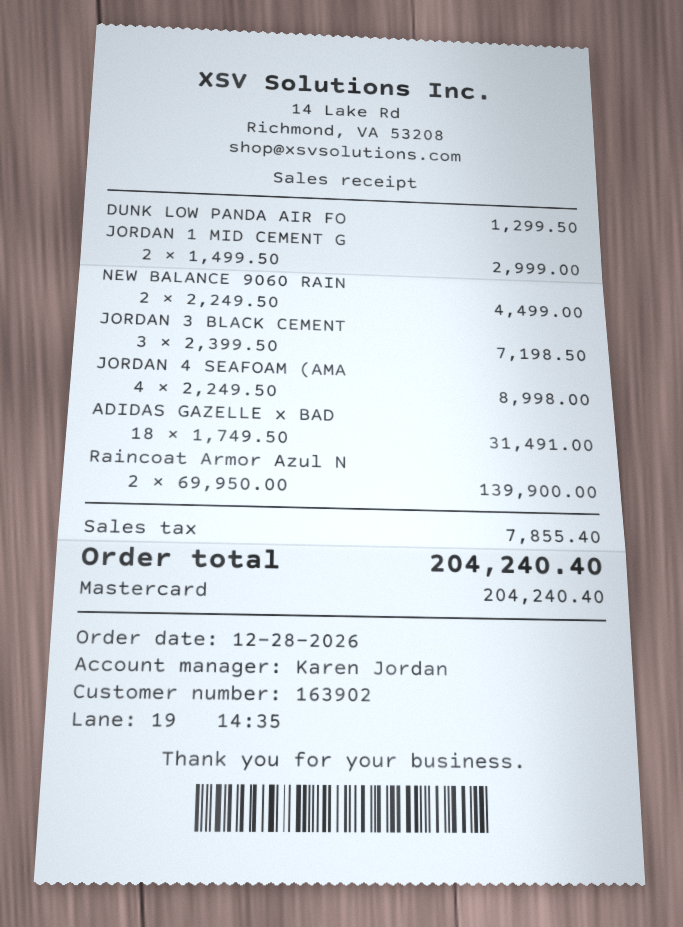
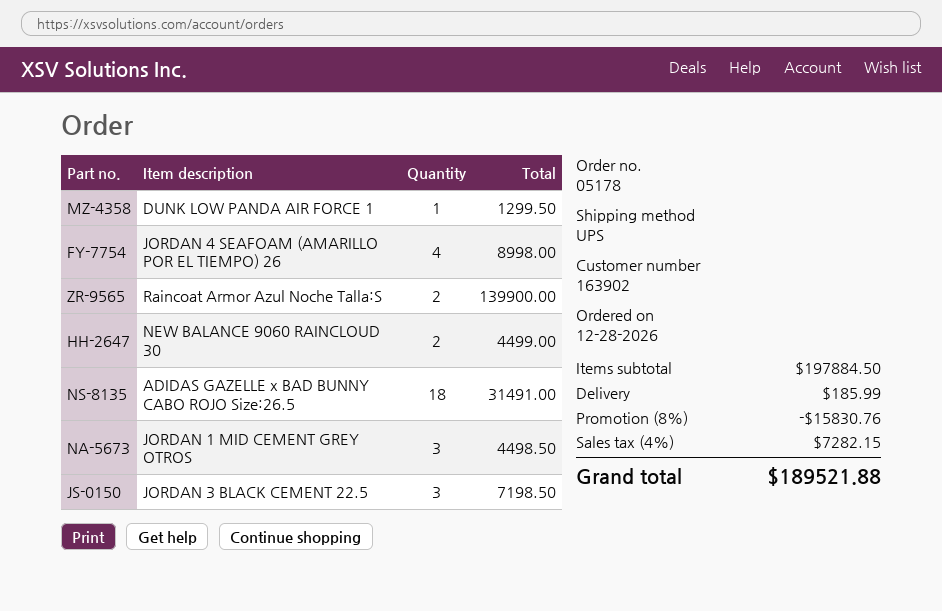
JORDAN 1 MID CEMENT G: 2 for 2999.00 -> 3 for 4498.50
discount: none -> 8% = 15830.76
shipping: none -> 185.99
tax: 7855.40 -> 7282.15
total: 204240.40 -> 189521.88

